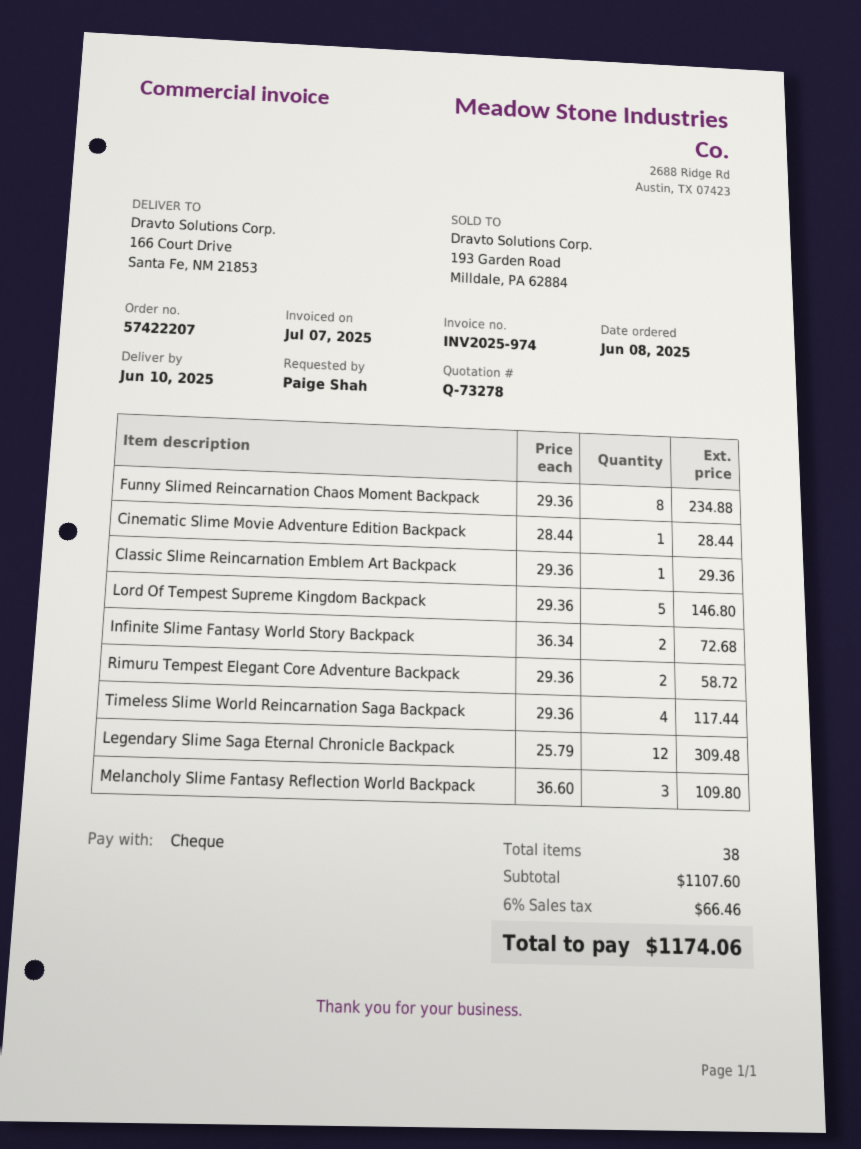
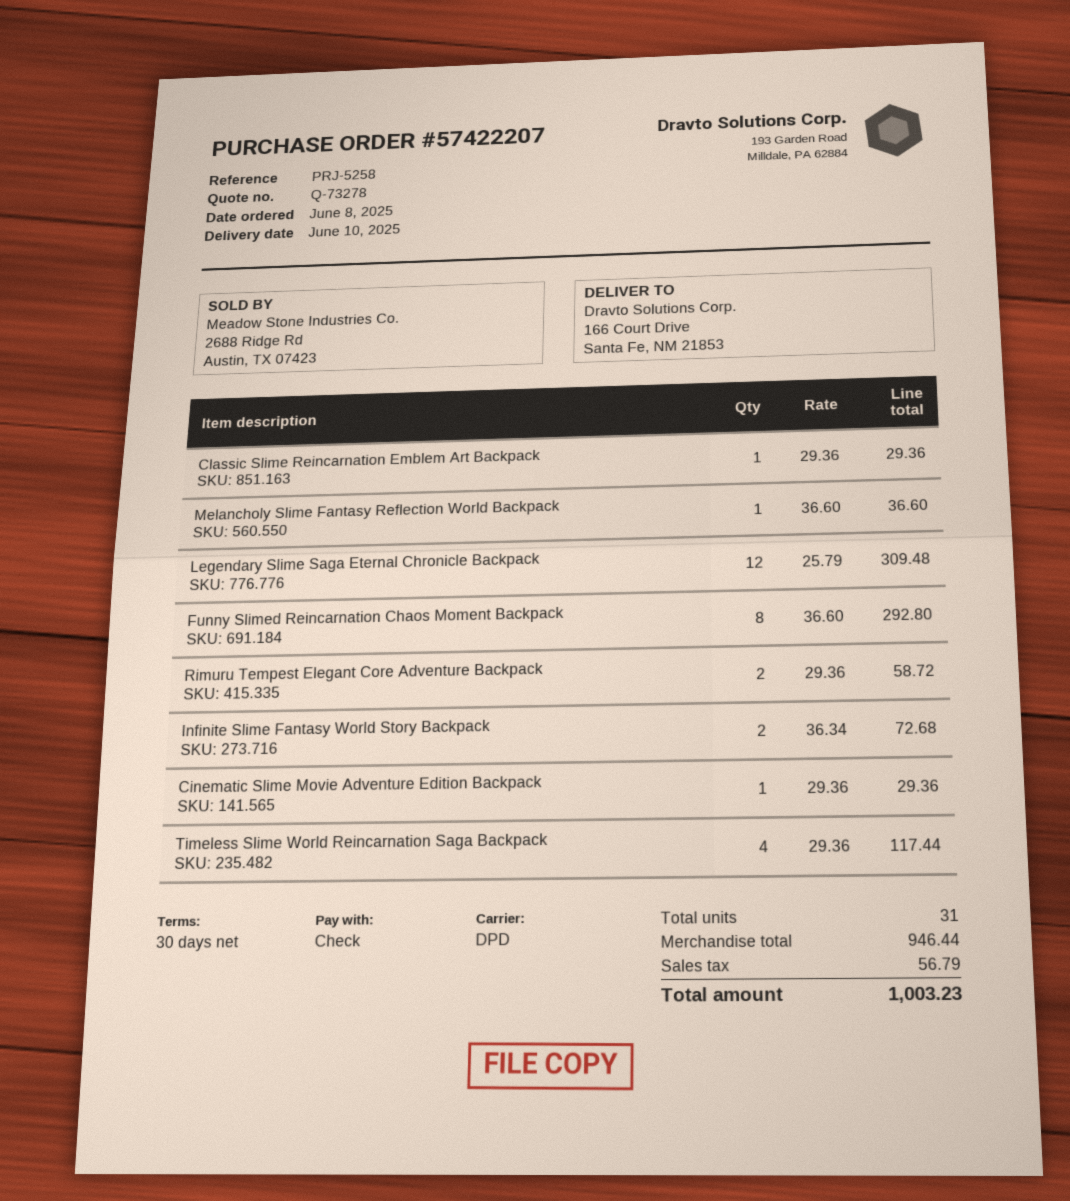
Funny Slimed Reincarnation Chaos Moment Backpack: 8 x 29.36 = 234.88 -> 8 x 36.60 = 292.80
Cinematic Slime Movie Adventure Edition Backpack: 1 x 28.44 = 28.44 -> 1 x 29.36 = 29.36
Lord Of Tempest Supreme Kingdom Backpack: 5 x 29.36 = 146.80 -> none
Melancholy Slime Fantasy Reflection World Backpack: 3 x 36.60 = 109.80 -> 1 x 36.60 = 36.60
total quantity: 38 -> 31
subtotal: 1107.60 -> 946.44
tax: 66.46 -> 56.79
total: 1174.06 -> 1003.23

